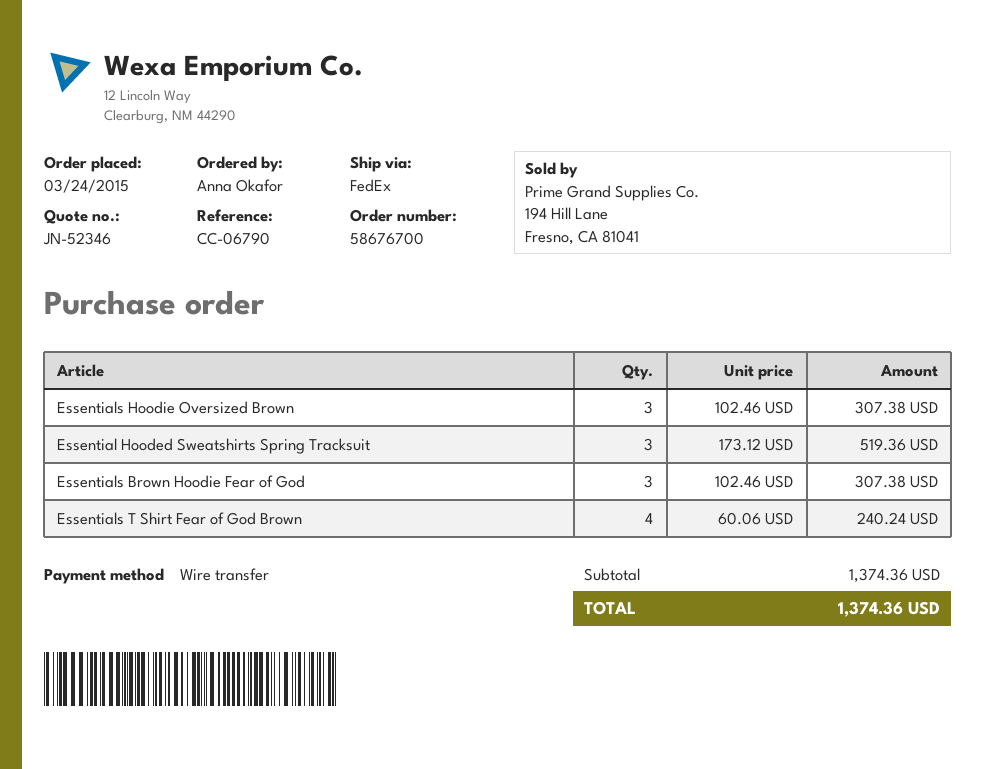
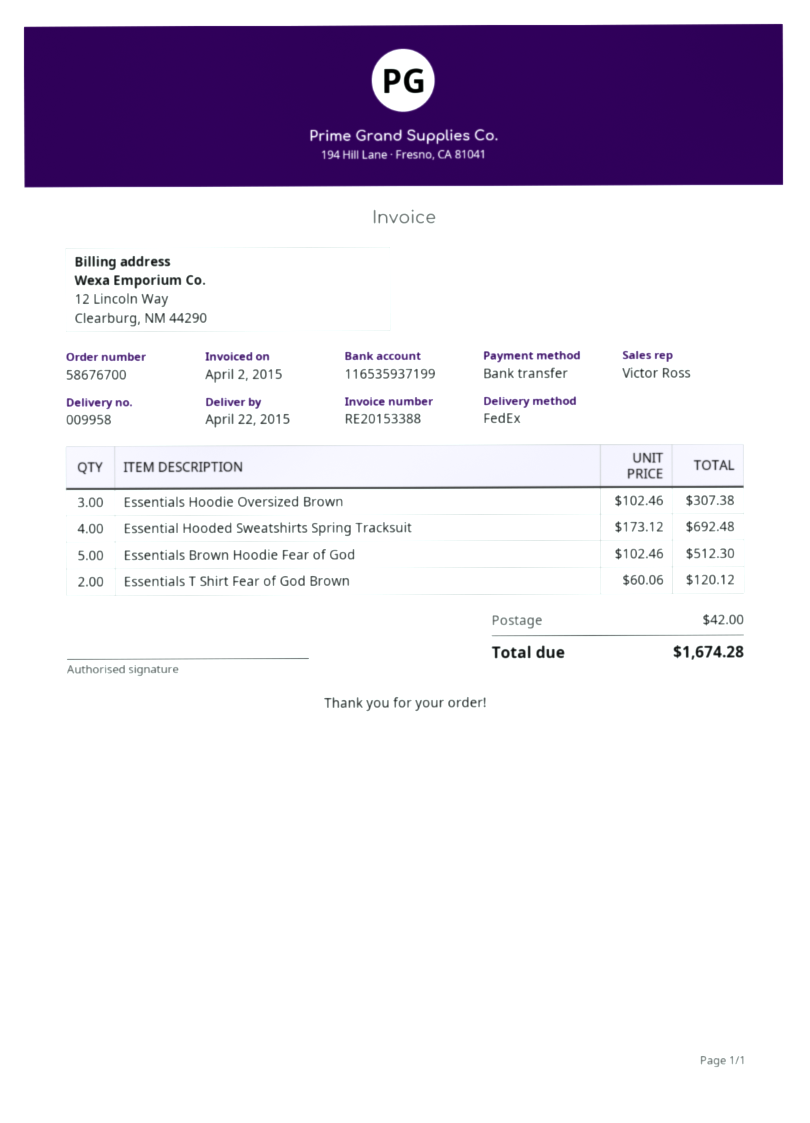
Essential Hooded Sweatshirts Spring Tracksuit: 3 x 173.12 = 519.36 -> 4 x 173.12 = 692.48
Essentials Brown Hoodie Fear of God: 3 x 102.46 = 307.38 -> 5 x 102.46 = 512.30
Essentials T Shirt Fear of God Brown: 4 x 60.06 = 240.24 -> 2 x 60.06 = 120.12
shipping: none -> 42.00
total: 1374.36 -> 1674.28

